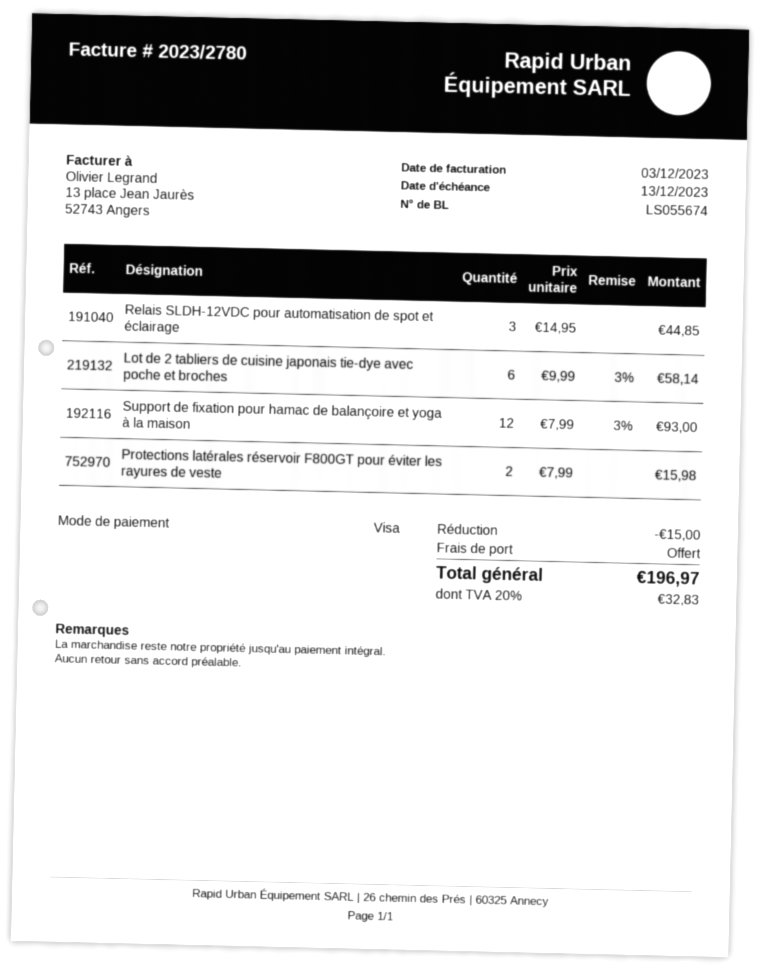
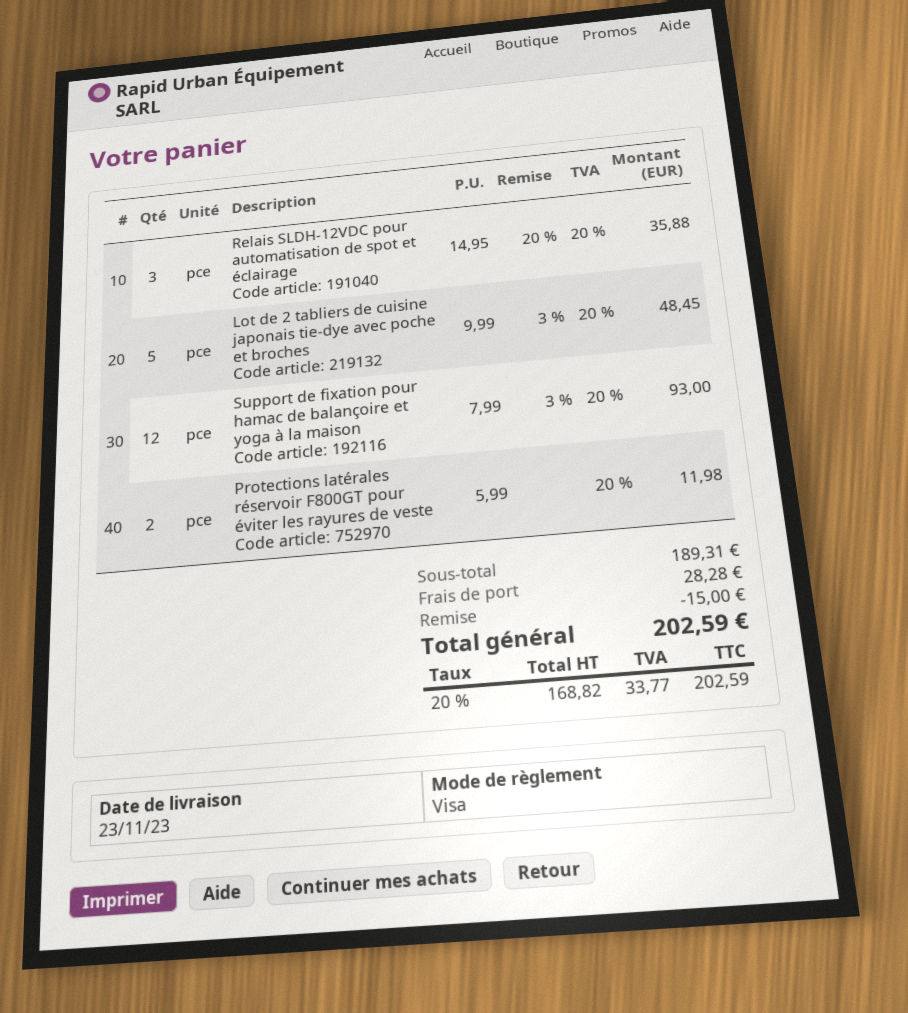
Relais SLDH-12VDC pour automatisation de spot et éclairage: 3 x 14.95 = 44.85 -> 3 x 14.95 - 20% = 35.88
Lot de 2 tabliers de cuisine japonais tie-dye avec poche et broches: 6 x 9.99 - 3% = 58.14 -> 5 x 9.99 - 3% = 48.45
Protections latérales réservoir F800GT pour éviter les rayures de veste: 2 x 7.99 = 15.98 -> 2 x 5.99 = 11.98
shipping: 0.00 -> 28.28
tax: 20% = 32.83 -> 20% = 33.77
total: 196.97 -> 202.59

